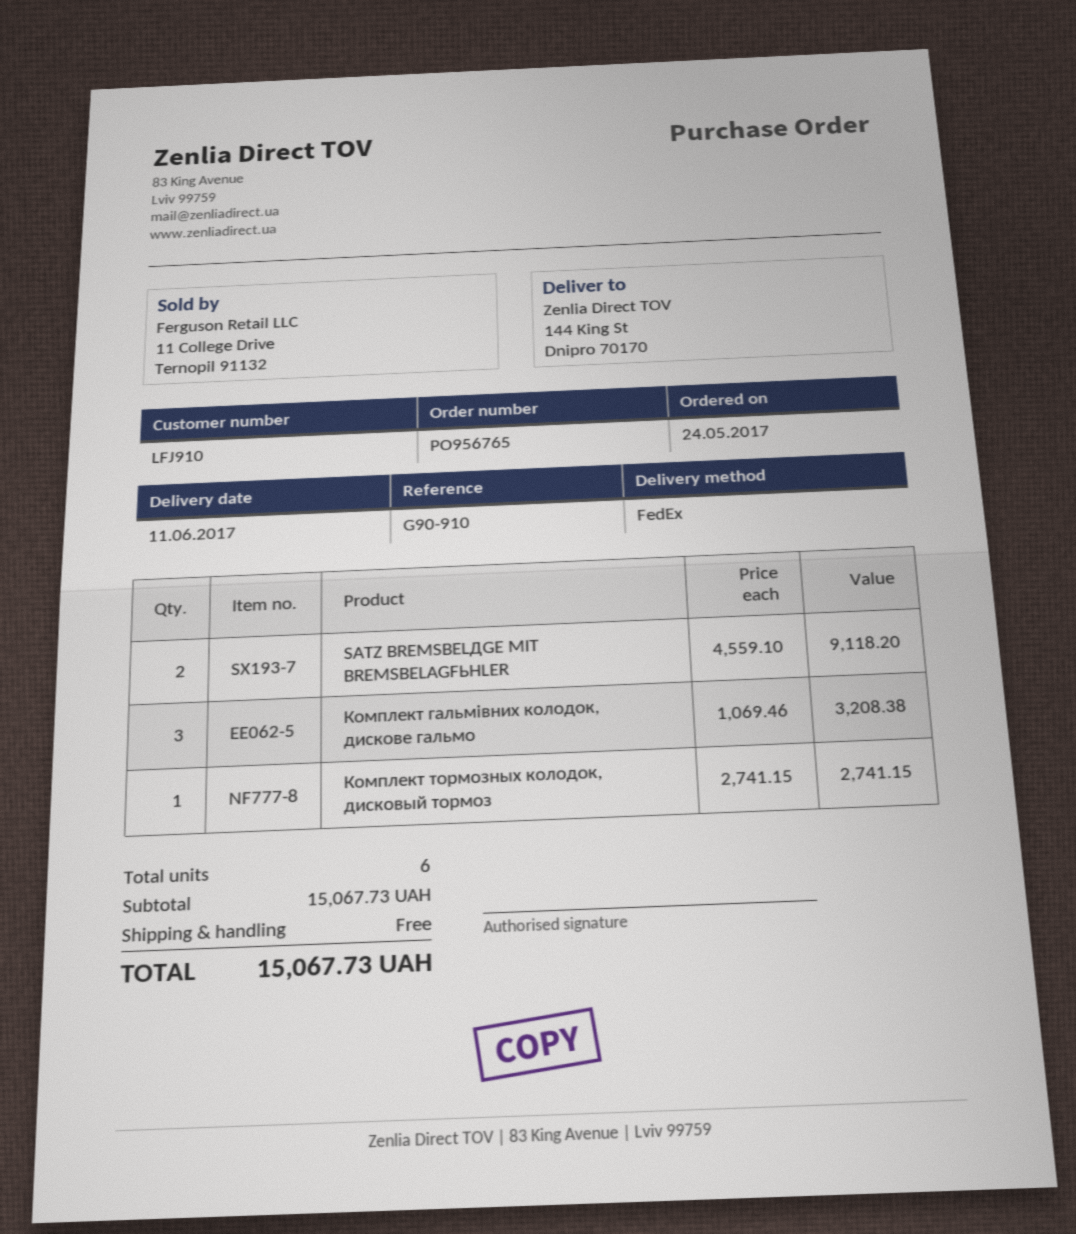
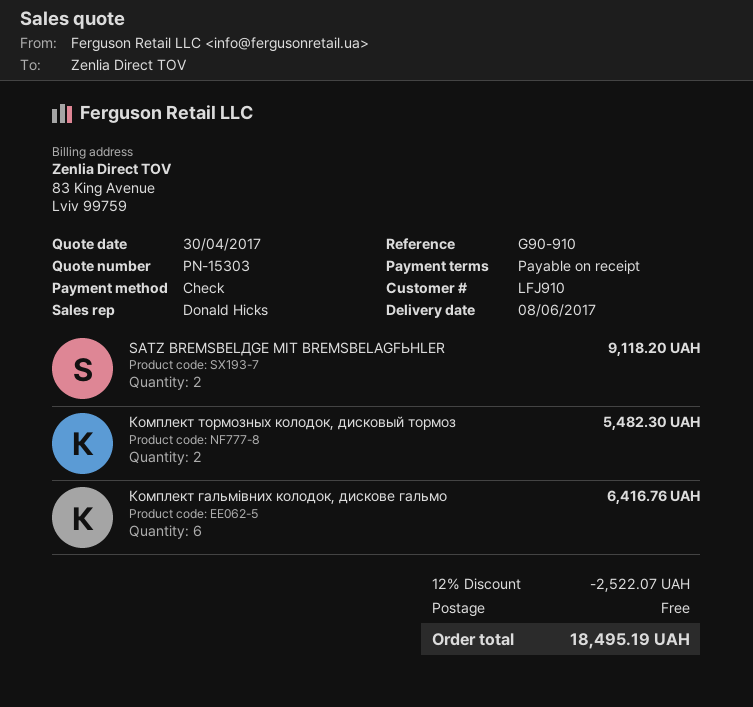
delivery date: 2017-06-11 -> 2017-06-08
Комплект гальмівних колодок, дискове гальмо: 3 for 3208.38 -> 6 for 6416.76
Комплект тормозных колодок, дисковый тормоз: 1 for 2741.15 -> 2 for 5482.30
discount: none -> 12% = 2522.07
total: 15067.73 -> 18495.19

